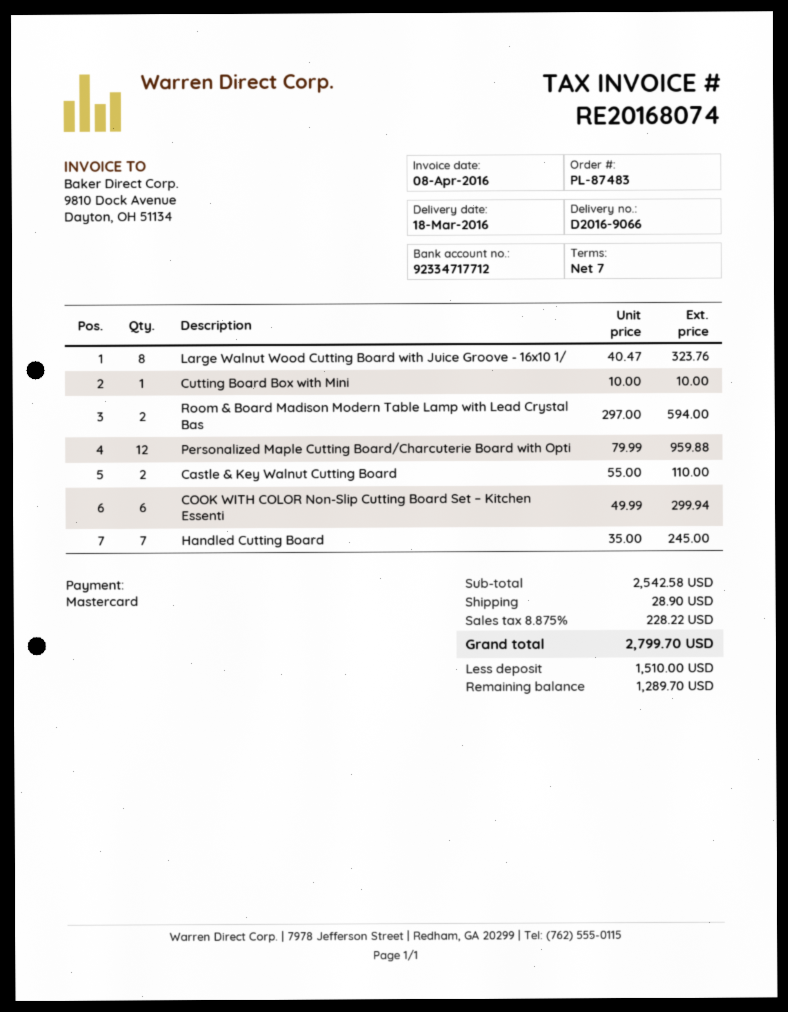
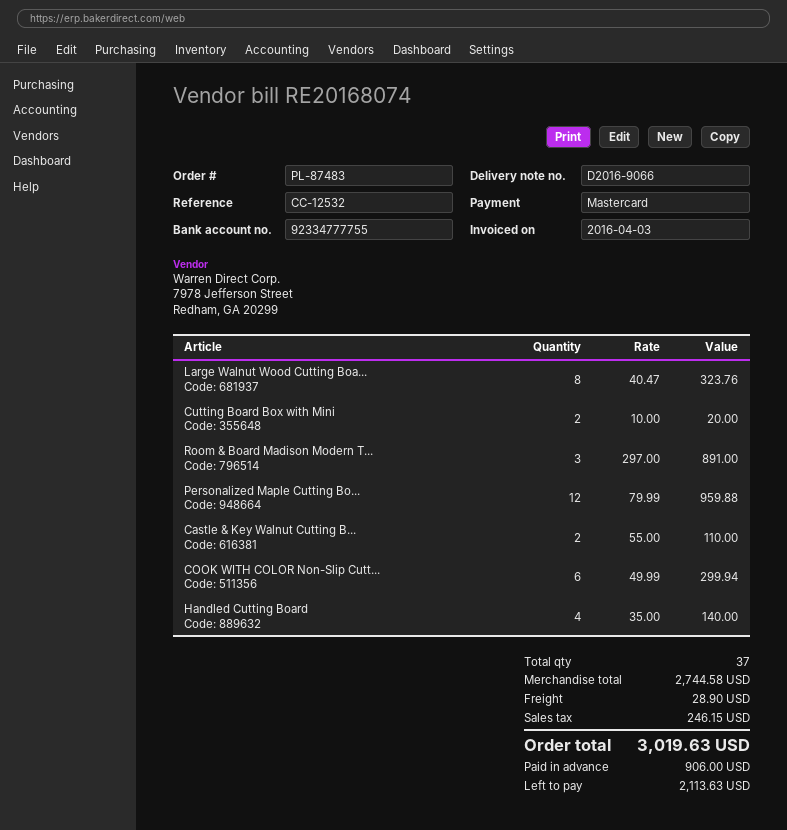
invoice date: 2016-04-08 -> 2016-04-03
bank account: 92334717712 -> 92334777755
Cutting Board Box with Mini: 1 x 10.00 = 10.00 -> 2 x 10.00 = 20.00
Room & Board Madison Modern Table Lamp with Lead Crystal Bas: 2 x 297.00 = 594.00 -> 3 x 297.00 = 891.00
Handled Cutting Board: 7 x 35.00 = 245.00 -> 4 x 35.00 = 140.00
subtotal: 2542.58 -> 2744.58
tax: 228.22 -> 246.15
total: 2799.70 -> 3019.63
deposit: 1510.00 -> 906.00
balance: 1289.70 -> 2113.63

